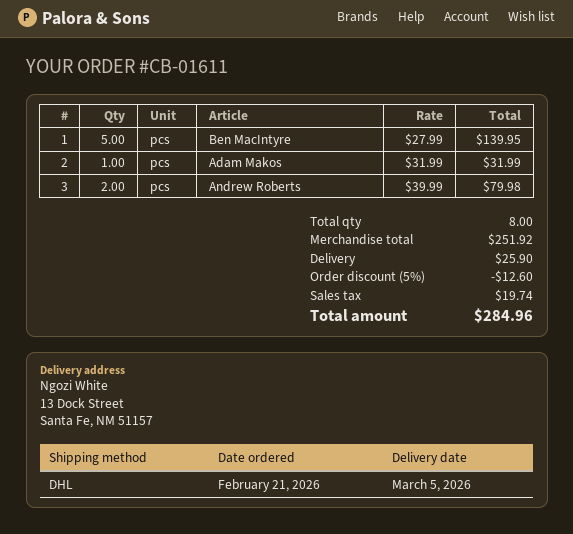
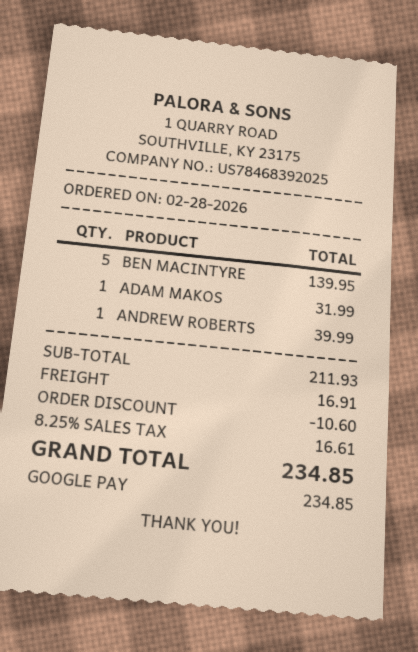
order date: 2026-02-21 -> 2026-02-28
Andrew Roberts: 2 for 79.98 -> 1 for 39.99
subtotal: 251.92 -> 211.93
discount: 12.60 -> 10.60
shipping: 25.90 -> 16.91
tax: 19.74 -> 16.61
total: 284.96 -> 234.85

